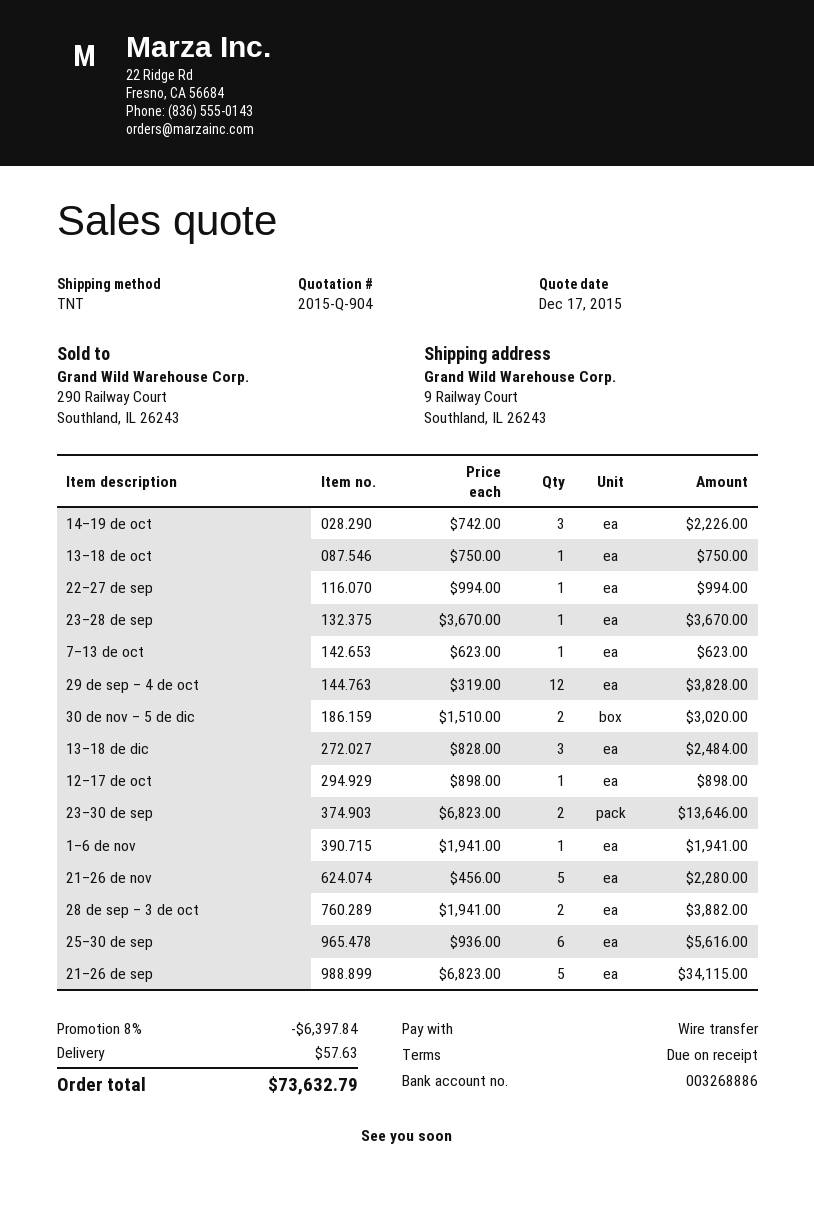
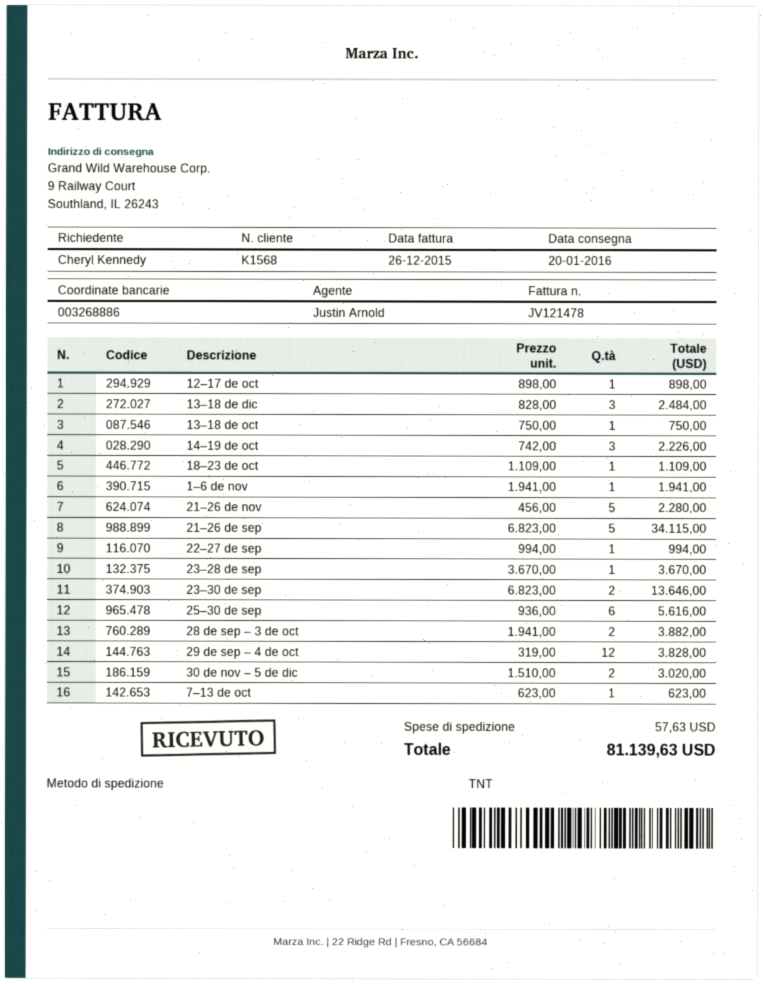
18–23 de oct: none -> 1 x 1109.00 = 1109.00
discount: 8% = 6397.84 -> none
total: 73632.79 -> 81139.63

